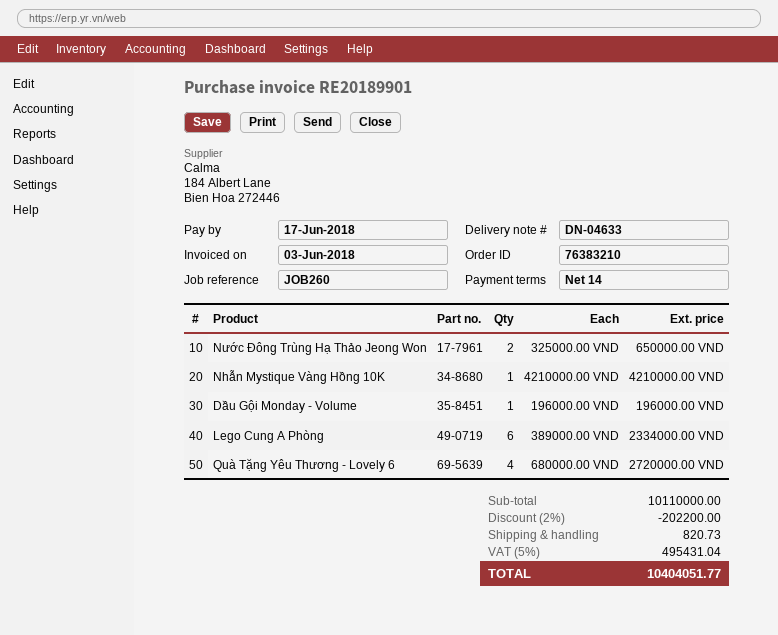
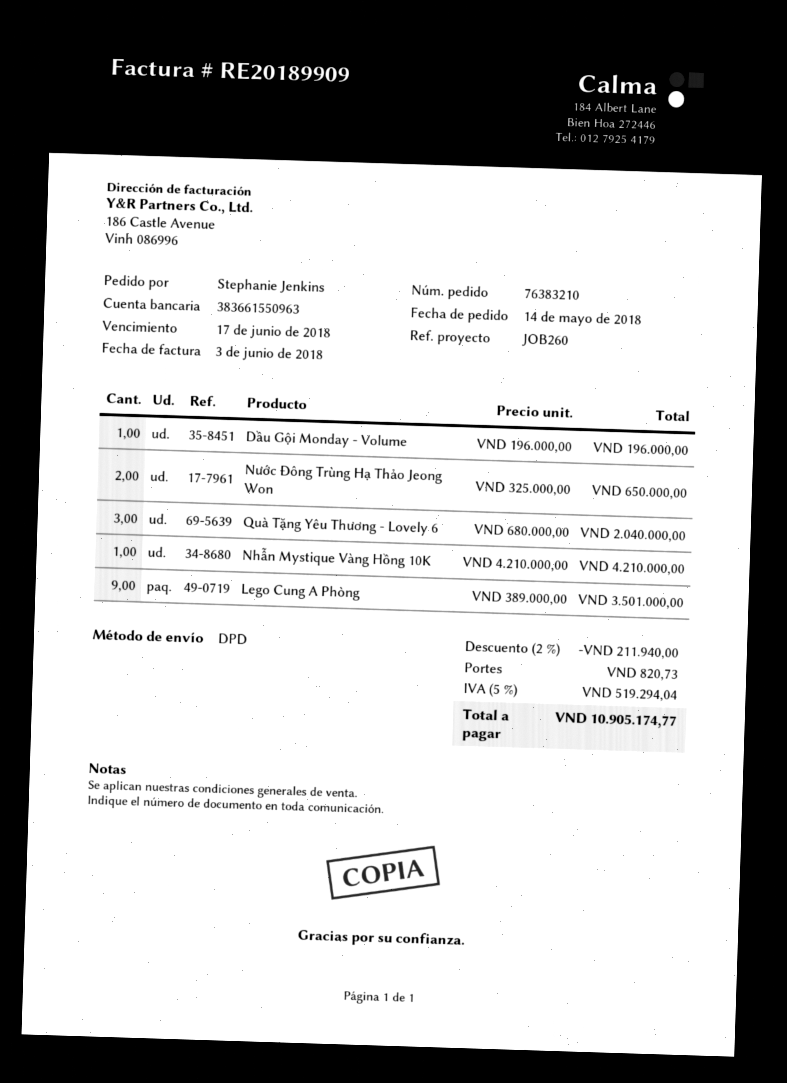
invoice number: RE20189901 -> RE20189909
Lego Cung A Phòng: 6 x 389000.00 = 2334000.00 -> 9 x 389000.00 = 3501000.00
Quà Tặng Yêu Thương - Lovely 6: 4 x 680000.00 = 2720000.00 -> 3 x 680000.00 = 2040000.00
discount: 2% = 202200.00 -> 2% = 211940.00
tax: 5% = 495431.04 -> 5% = 519294.04
total: 10404051.77 -> 10905174.77

